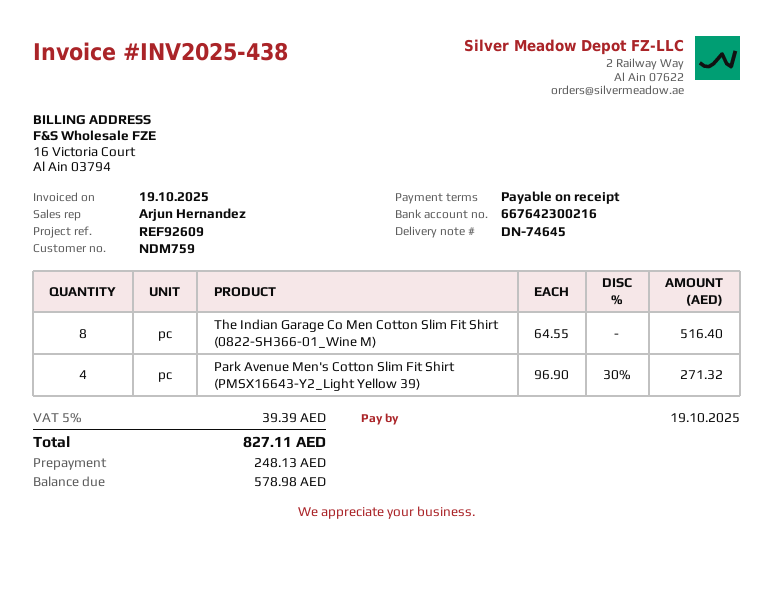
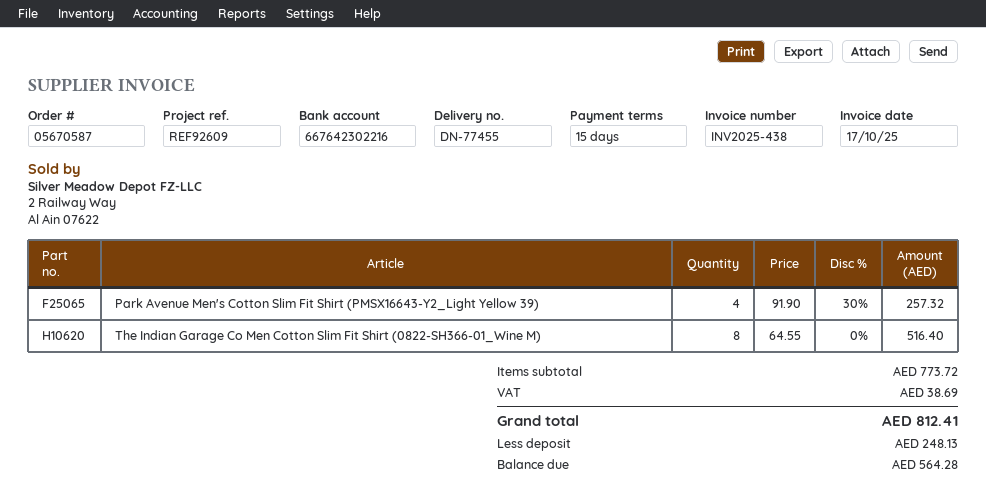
delivery note number: DN-74645 -> DN-77455
invoice date: 2025-10-19 -> 2025-10-17
payment terms: on receipt -> 15 days
bank account: 667642300216 -> 667642302216
Park Avenue Men's Cotton Slim Fit Shirt (PMSX16643-Y2_Light Yellow 39): 4 x 96.90 - 30% = 271.32 -> 4 x 91.90 - 30% = 257.32
tax: 39.39 -> 38.69
total: 827.11 -> 812.41
balance: 578.98 -> 564.28

